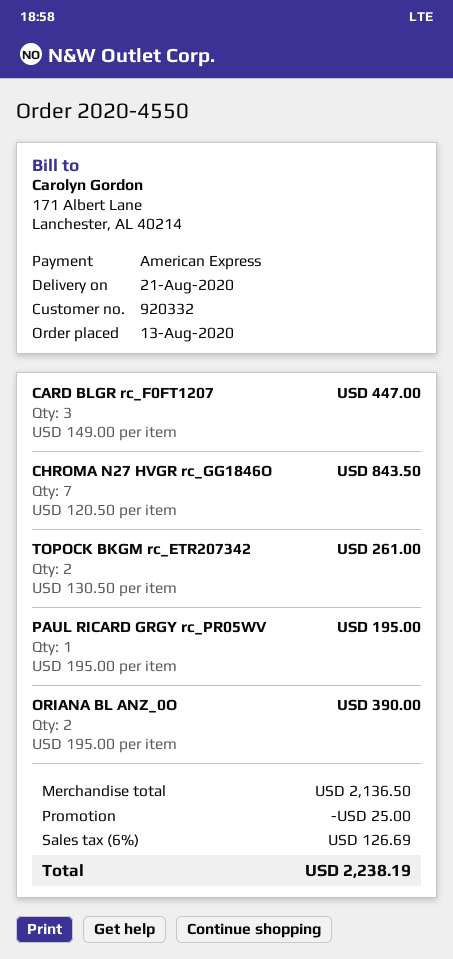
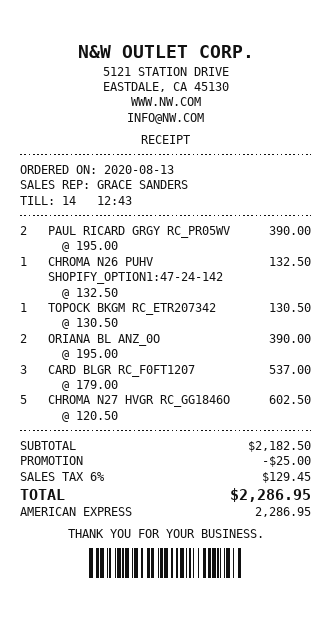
CARD BLGR rc_F0FT1207: 3 x 149.00 = 447.00 -> 3 x 179.00 = 537.00
CHROMA N27 HVGR rc_GG1846O: 7 x 120.50 = 843.50 -> 5 x 120.50 = 602.50
TOPOCK BKGM rc_ETR207342: 2 x 130.50 = 261.00 -> 1 x 130.50 = 130.50
PAUL RICARD GRGY rc_PR05WV: 1 x 195.00 = 195.00 -> 2 x 195.00 = 390.00
CHROMA N26 PUHV SHOPIFY_OPTION1:47-24-142: none -> 1 x 132.50 = 132.50
subtotal: 2136.50 -> 2182.50
tax: 6% = 126.69 -> 6% = 129.45
total: 2238.19 -> 2286.95

